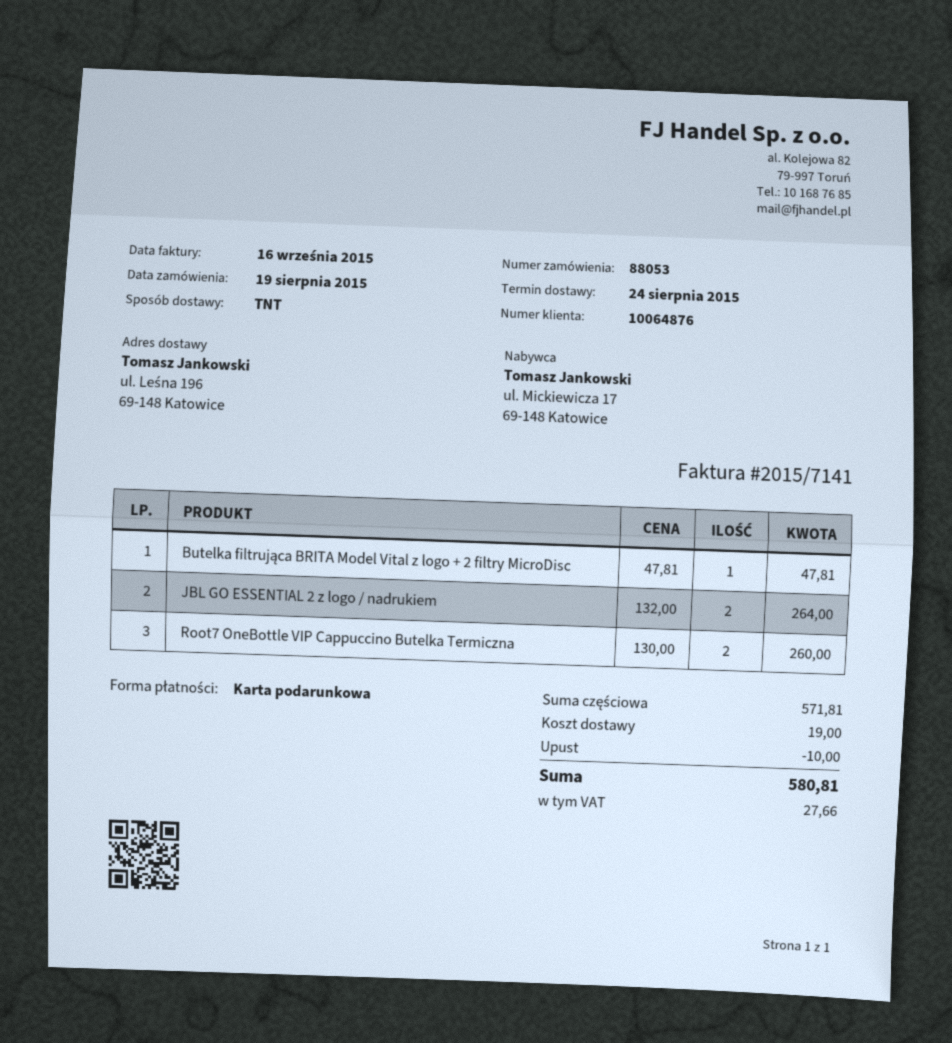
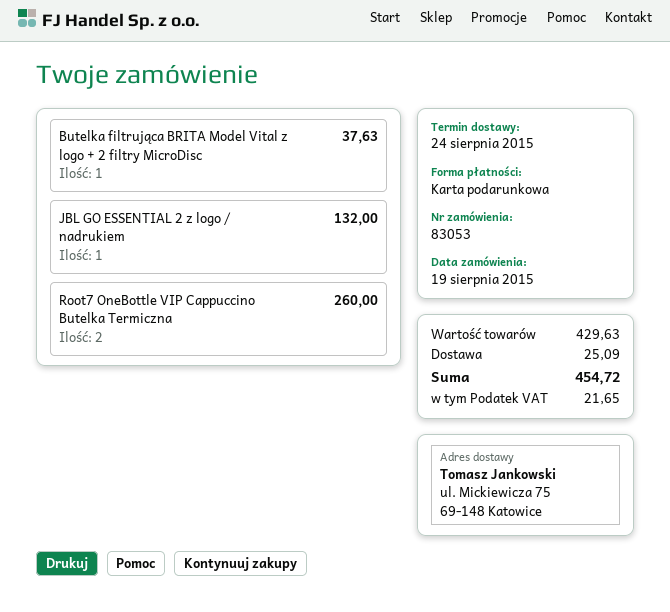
order number: 88053 -> 83053
ship to: ul. Leśna 196, 69-148 Katowice -> ul. Mickiewicza 75, 69-148 Katowice
Butelka filtrująca BRITA Model Vital z logo + 2 filtry MicroDisc: 1 for 47.81 -> 1 for 37.63
JBL GO ESSENTIAL 2 z logo / nadrukiem: 2 for 264.00 -> 1 for 132.00
subtotal: 571.81 -> 429.63
discount: 10.00 -> none
shipping: 19.00 -> 25.09
tax: 27.66 -> 21.65
total: 580.81 -> 454.72

